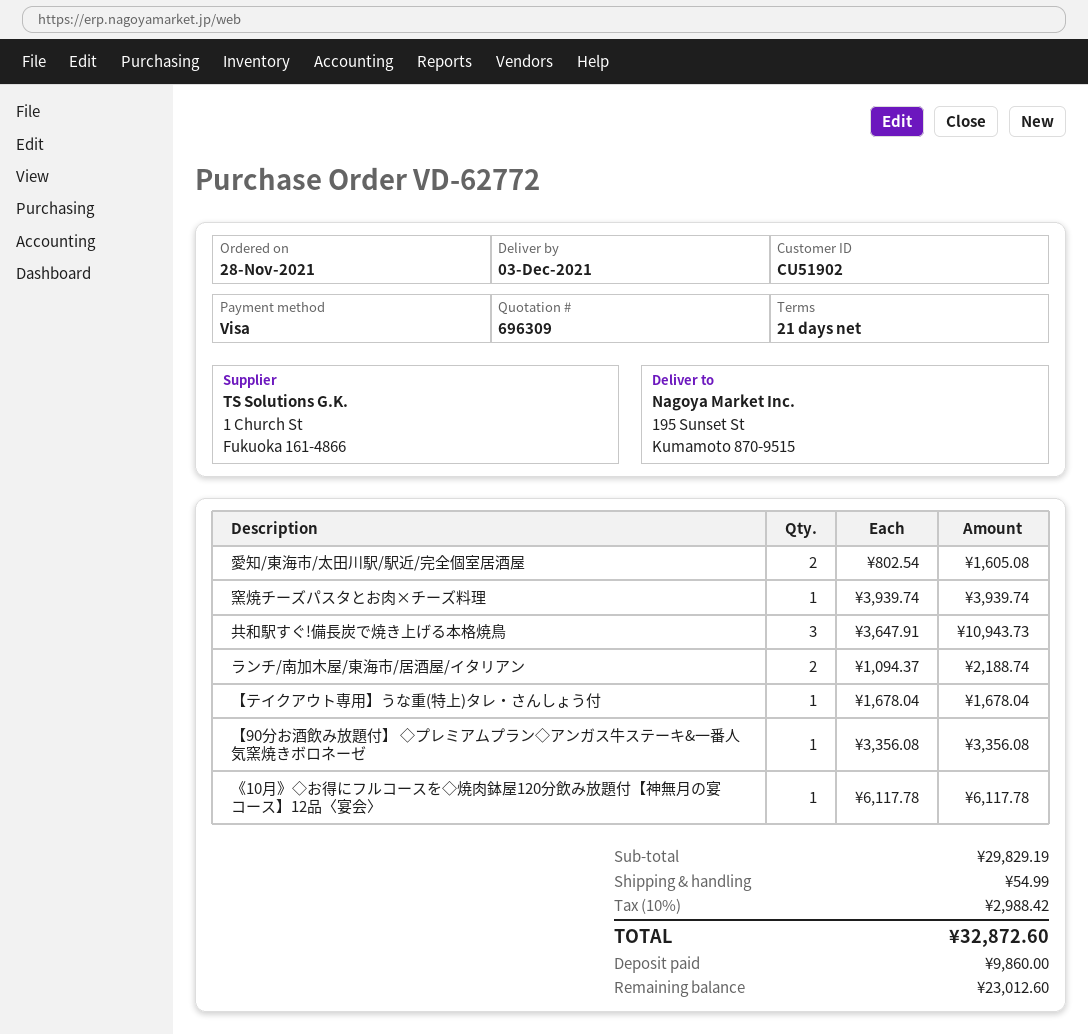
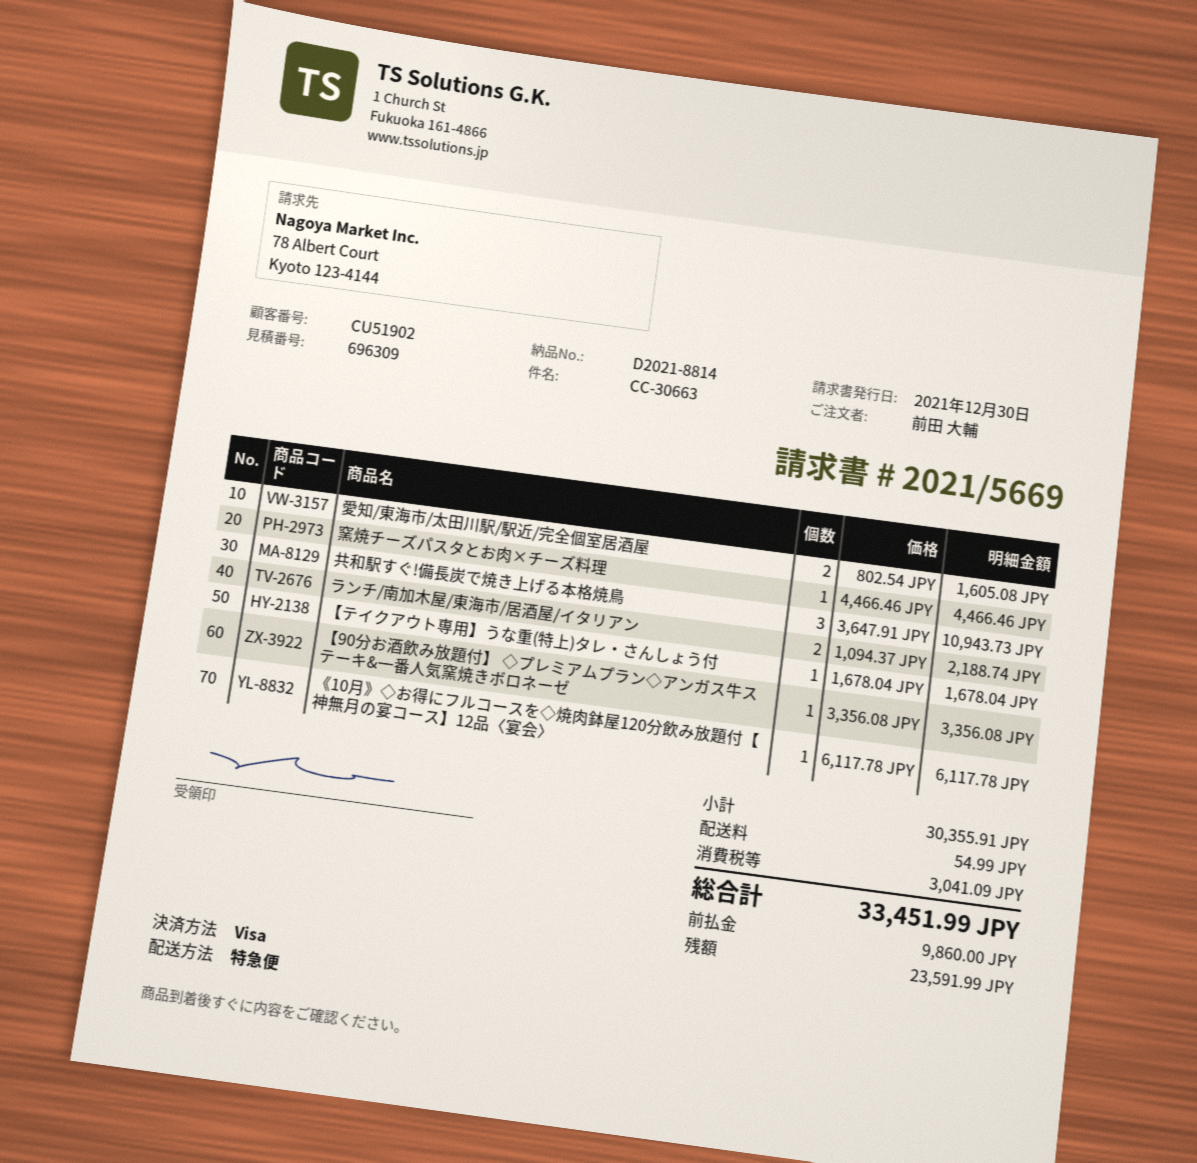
窯焼チーズパスタとお肉×チーズ料理: 1 x 3939.74 = 3939.74 -> 1 x 4466.46 = 4466.46
subtotal: 29829.19 -> 30355.91
tax: 2988.42 -> 3041.09
total: 32872.60 -> 33451.99
balance: 23012.60 -> 23591.99

